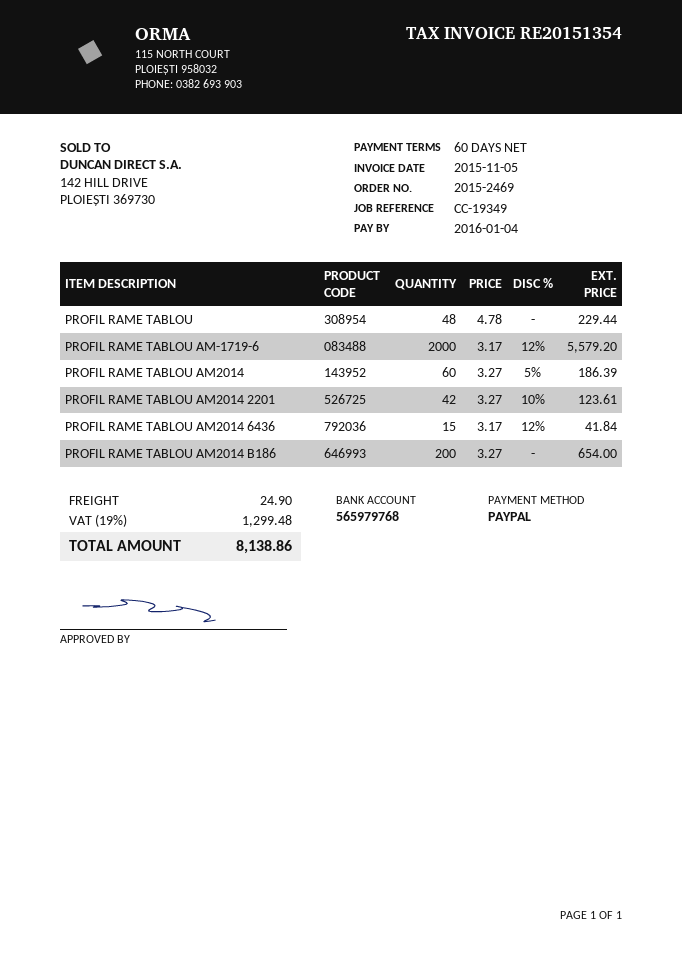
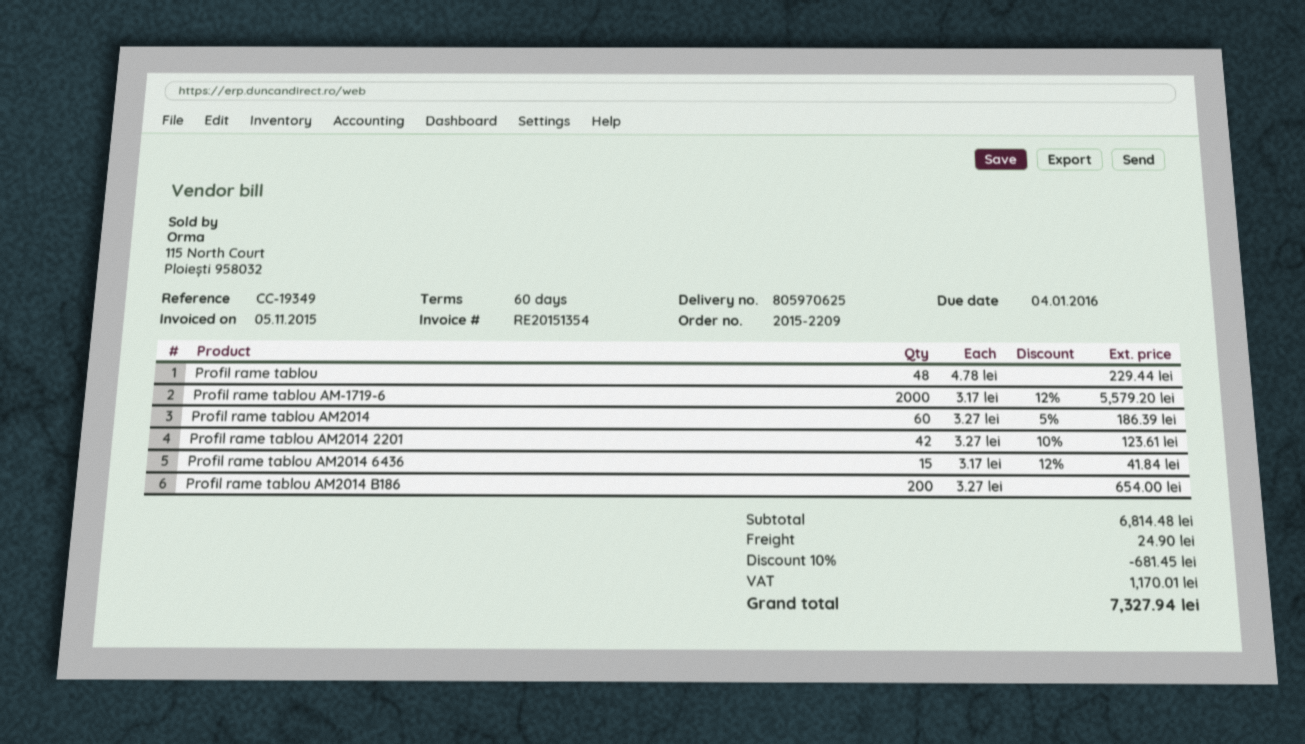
order number: 2015-2469 -> 2015-2209
discount: none -> 10% = 681.45
tax: 1299.48 -> 1170.01
total: 8138.86 -> 7327.94

